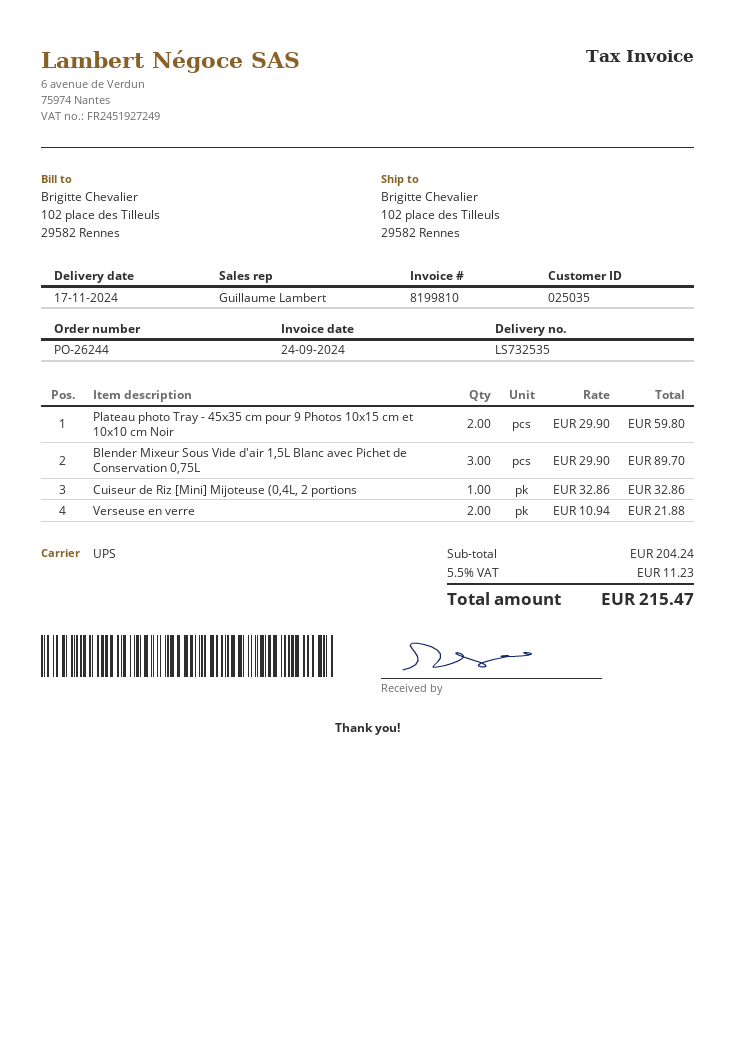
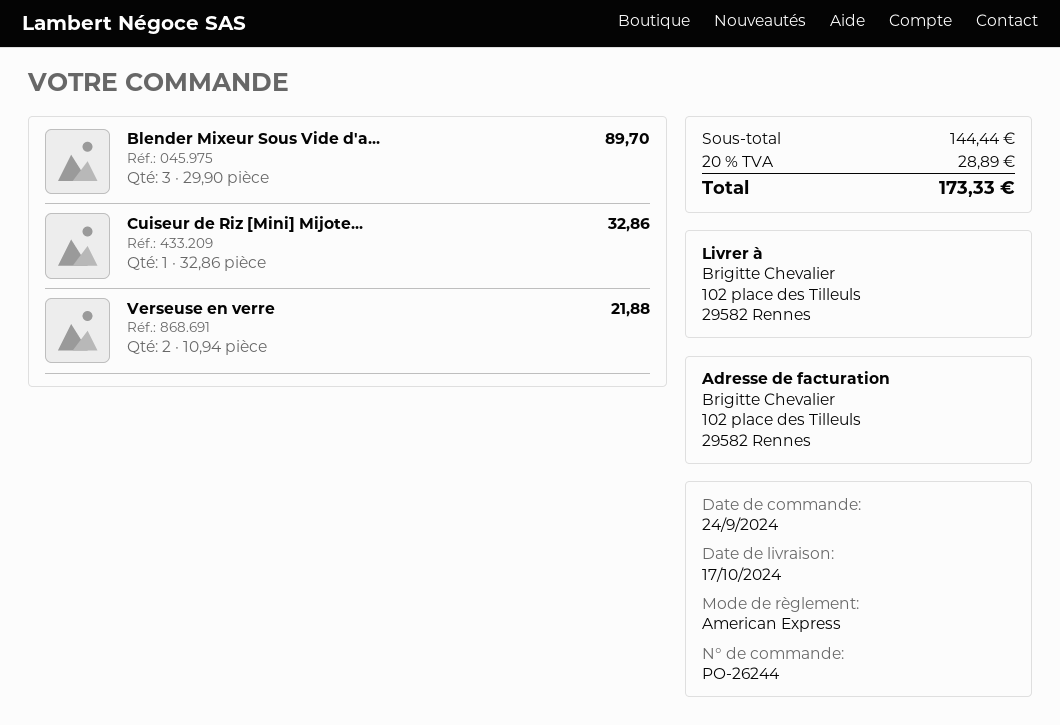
delivery date: 2024-11-17 -> 2024-10-17
Plateau photo Tray - 45x35 cm pour 9 Photos 10x15 cm et 10x10 cm Noir: 2 x 29.90 = 59.80 -> none
subtotal: 204.24 -> 144.44
tax: 5.5% = 11.23 -> 20% = 28.89
total: 215.47 -> 173.33

